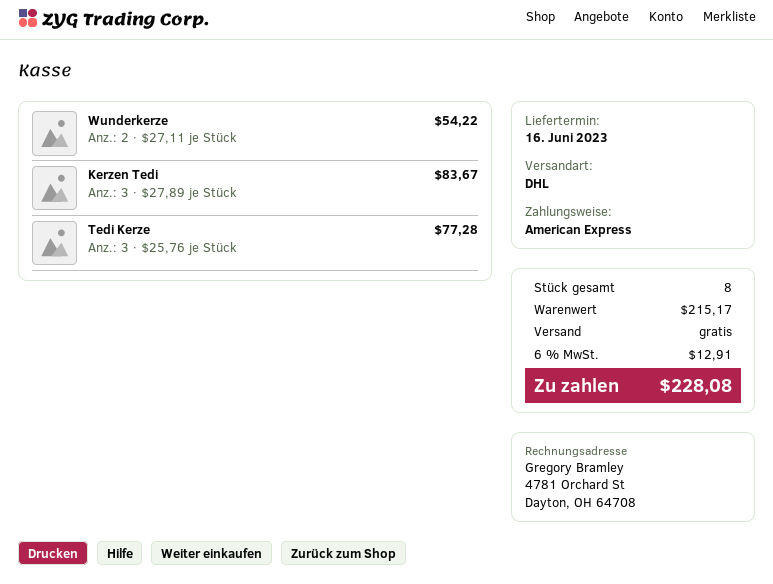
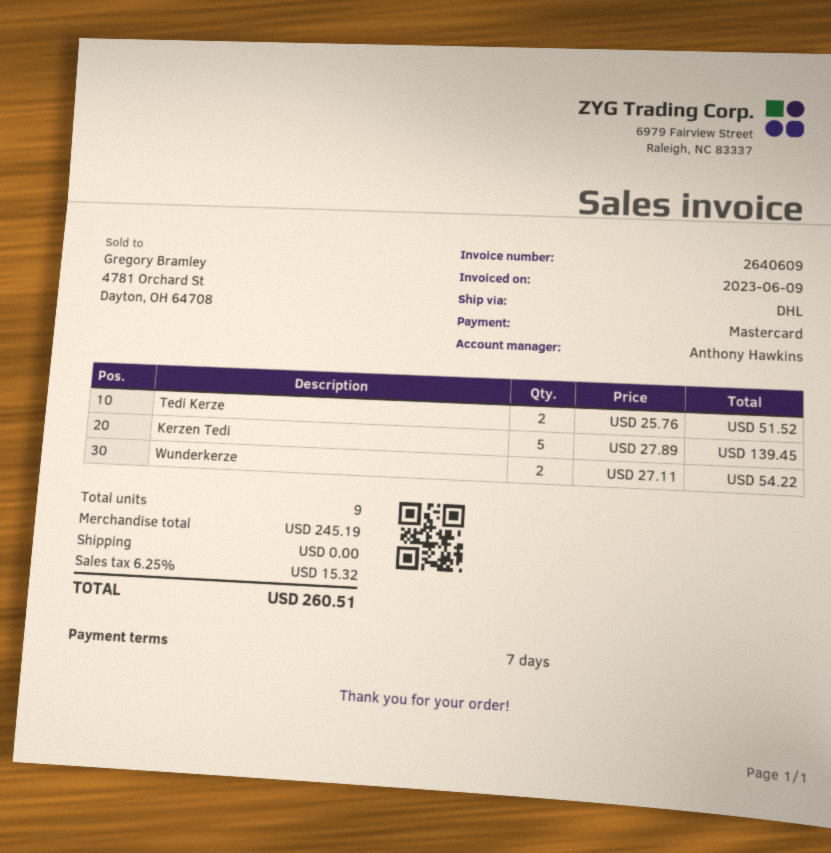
payment method: American Express -> Mastercard
Kerzen Tedi: 3 x 27.89 = 83.67 -> 5 x 27.89 = 139.45
Tedi Kerze: 3 x 25.76 = 77.28 -> 2 x 25.76 = 51.52
total quantity: 8 -> 9
subtotal: 215.17 -> 245.19
tax: 6% = 12.91 -> 6.25% = 15.32
total: 228.08 -> 260.51

